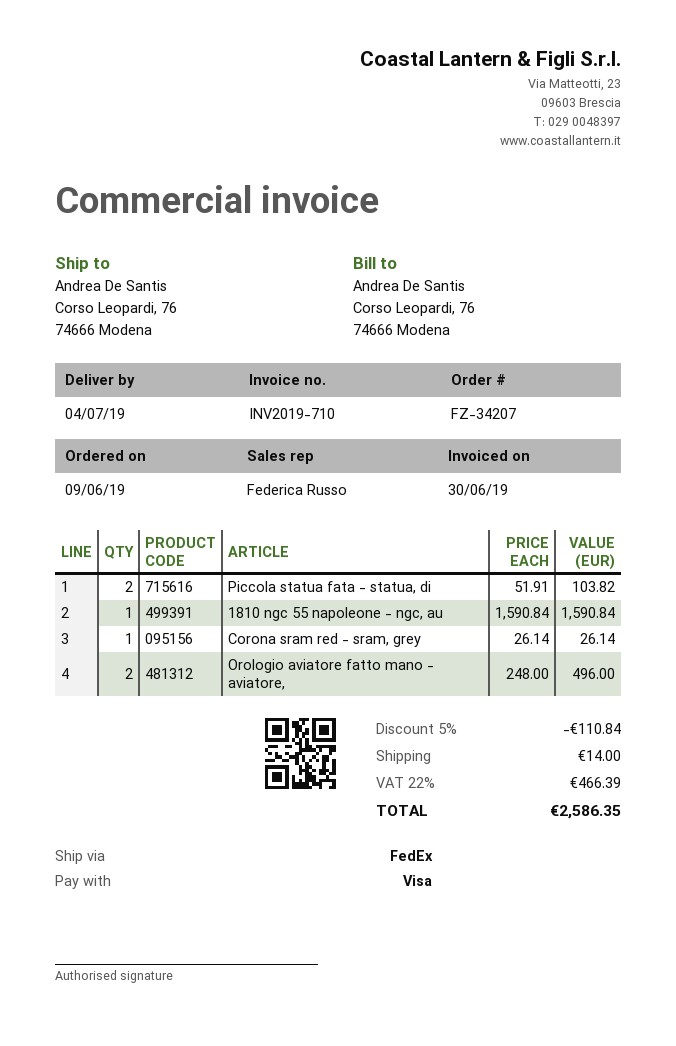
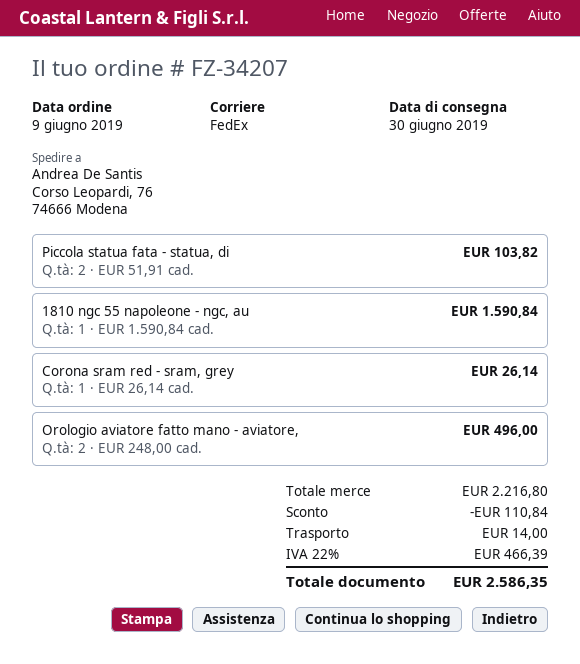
delivery date: 2019-07-04 -> 2019-06-30

